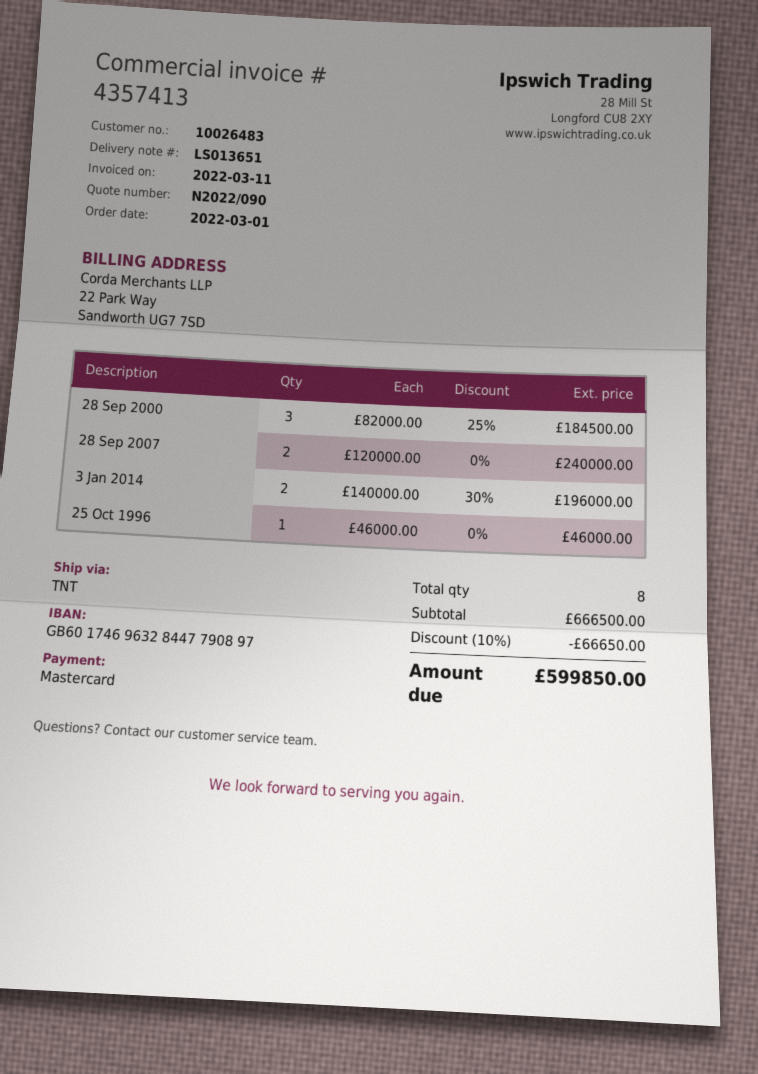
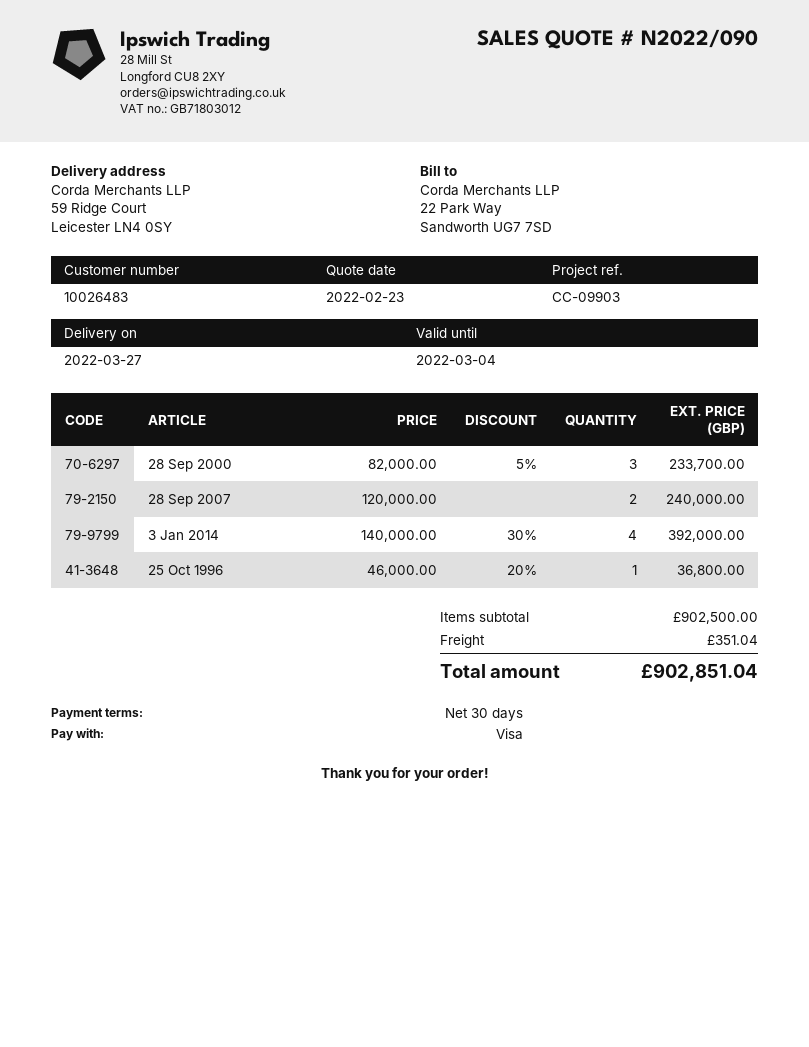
payment method: Mastercard -> Visa
28 Sep 2000: 3 x 82000.00 - 25% = 184500.00 -> 3 x 82000.00 - 5% = 233700.00
3 Jan 2014: 2 x 140000.00 - 30% = 196000.00 -> 4 x 140000.00 - 30% = 392000.00
25 Oct 1996: 1 x 46000.00 = 46000.00 -> 1 x 46000.00 - 20% = 36800.00
subtotal: 666500.00 -> 902500.00
discount: 10% = 66650.00 -> none
shipping: none -> 351.04
total: 599850.00 -> 902851.04

